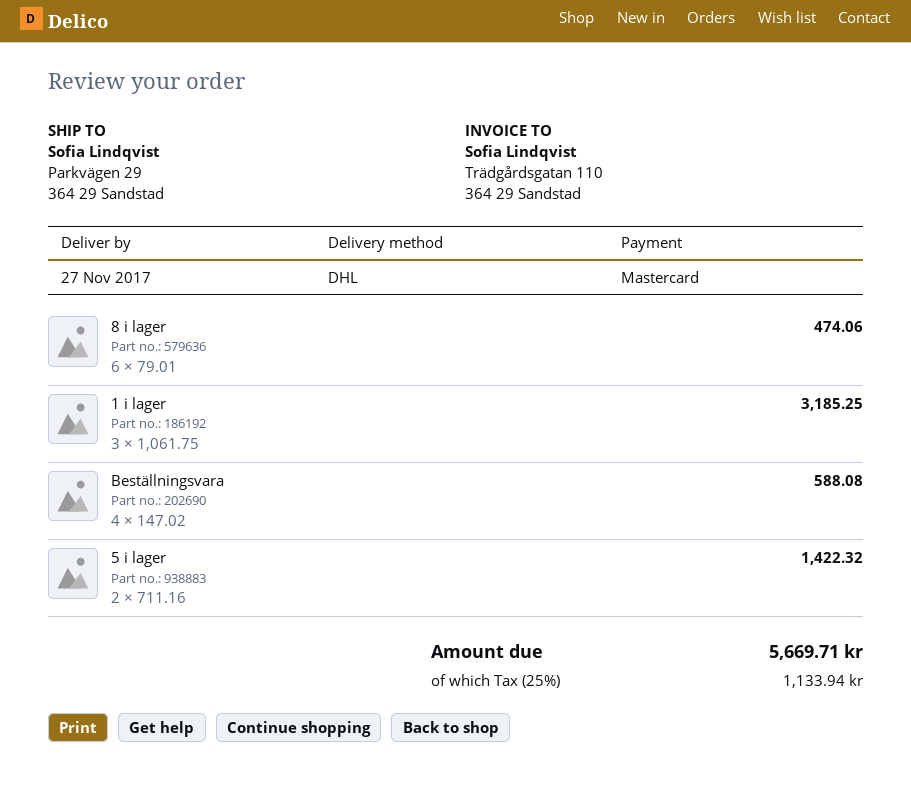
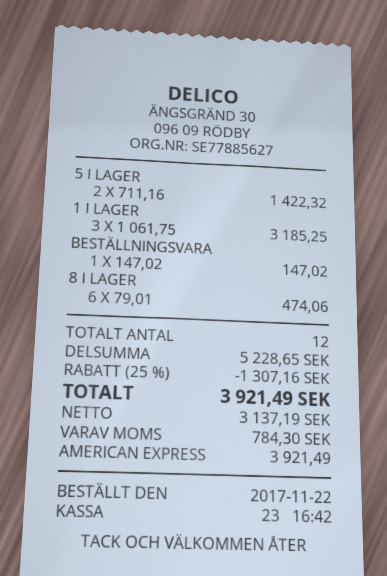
payment method: Mastercard -> American Express
Beställningsvara: 4 x 147.02 = 588.08 -> 1 x 147.02 = 147.02
discount: none -> 25% = 1307.16
tax: 1133.94 -> 784.30
total: 5669.71 -> 3921.49

